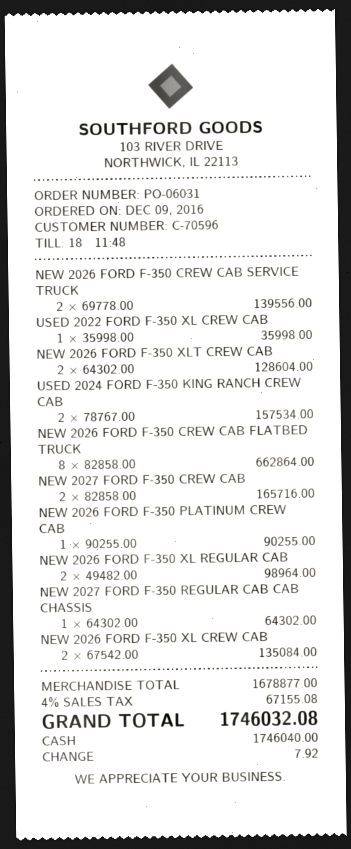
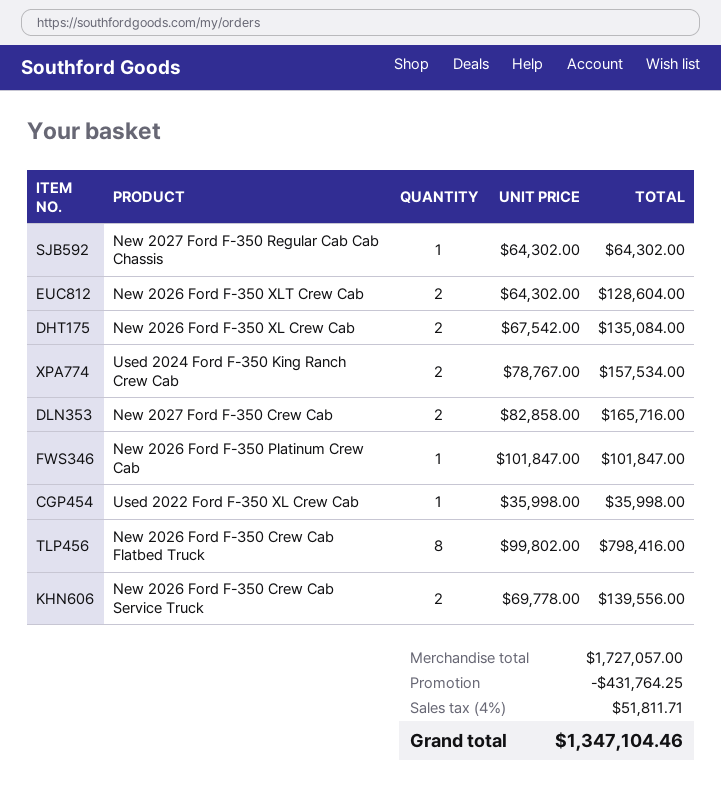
NEW 2026 FORD F-350 CREW CAB FLATBED TRUCK: 8 x 82858.00 = 662864.00 -> 8 x 99802.00 = 798416.00
NEW 2026 FORD F-350 PLATINUM CREW CAB: 1 x 90255.00 = 90255.00 -> 1 x 101847.00 = 101847.00
NEW 2026 FORD F-350 XL REGULAR CAB: 2 x 49482.00 = 98964.00 -> none
subtotal: 1678877.00 -> 1727057.00
discount: none -> 431764.25
tax: 4% = 67155.08 -> 4% = 51811.71
total: 1746032.08 -> 1347104.46

